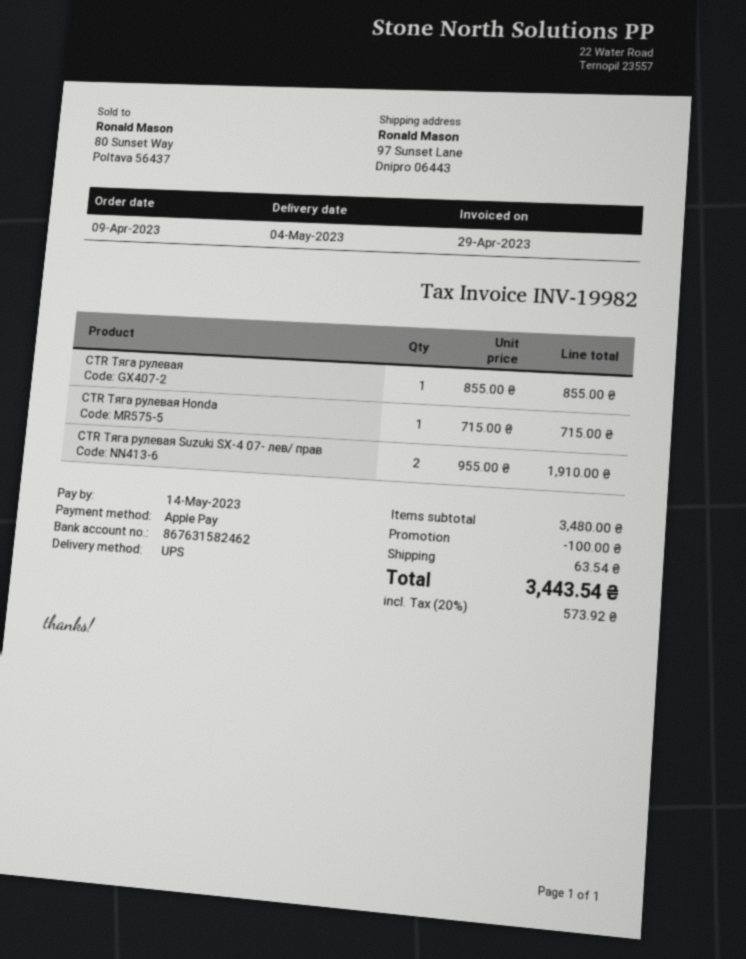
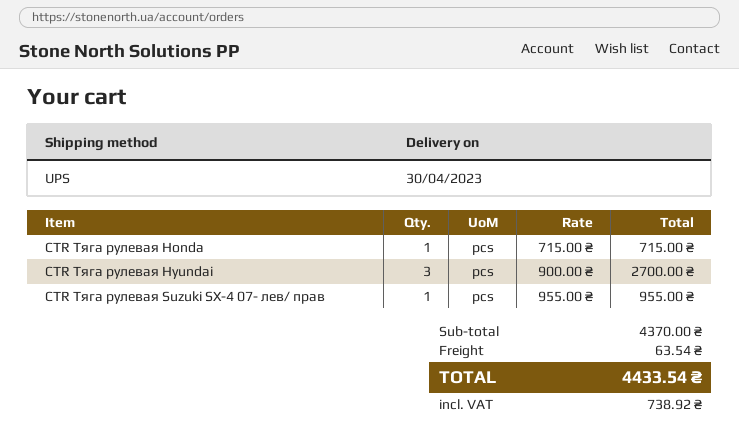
delivery date: 2023-05-04 -> 2023-04-30
CTR Тяга рулевая: 1 x 855.00 = 855.00 -> none
CTR Тяга рулевая Suzuki SX-4 07- лев/ прав: 2 x 955.00 = 1910.00 -> 1 x 955.00 = 955.00
CTR Тяга рулевая Hyundai: none -> 3 x 900.00 = 2700.00
subtotal: 3480.00 -> 4370.00
discount: 100.00 -> none
tax: 573.92 -> 738.92
total: 3443.54 -> 4433.54

